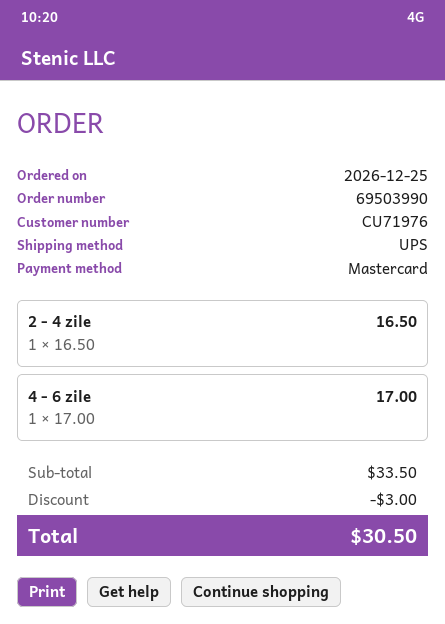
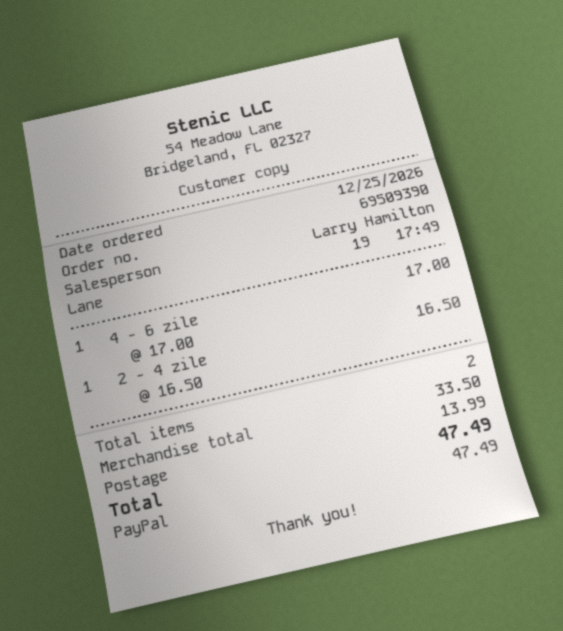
order number: 69503990 -> 69509390
payment method: Mastercard -> PayPal
discount: 3.00 -> none
shipping: none -> 13.99
total: 30.50 -> 47.49

